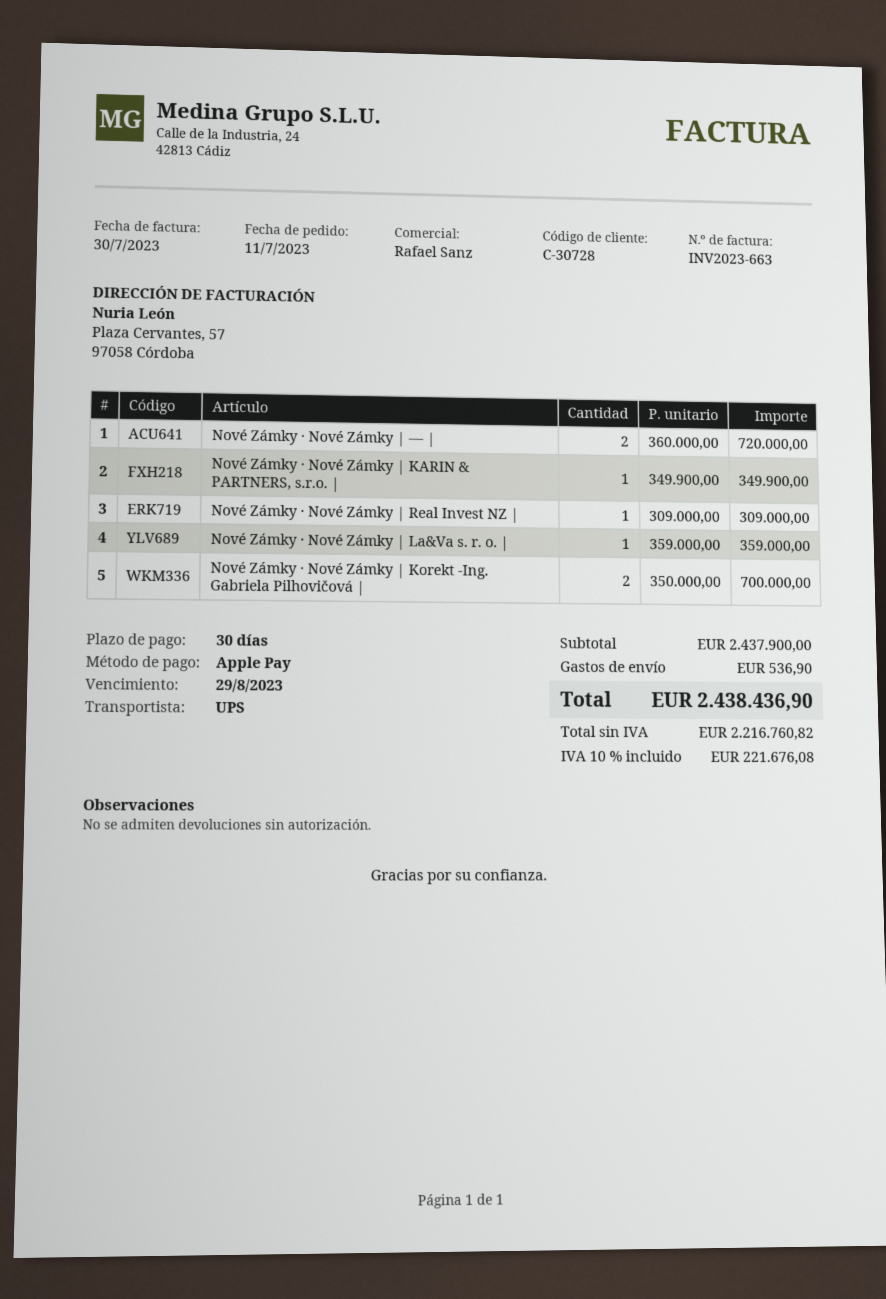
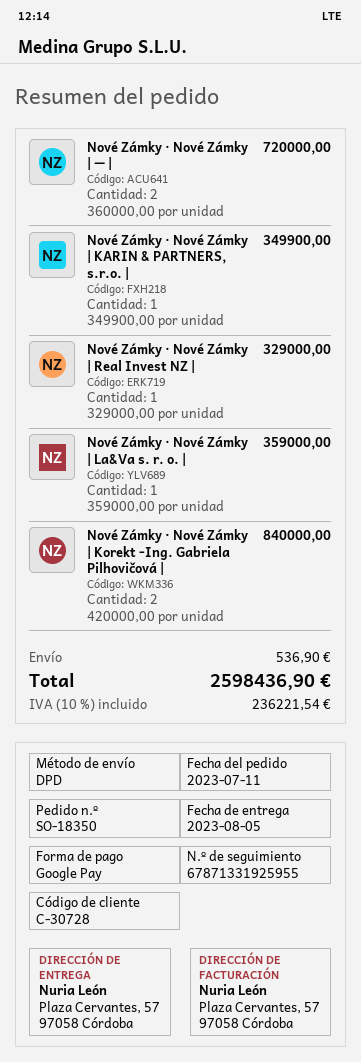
payment method: Apple Pay -> Google Pay
shipping method: UPS -> DPD
Nové Zámky · Nové Zámky | Real Invest NZ |: 1 x 309000.00 = 309000.00 -> 1 x 329000.00 = 329000.00
Nové Zámky · Nové Zámky | Korekt -Ing. Gabriela Pilhovičová |: 2 x 350000.00 = 700000.00 -> 2 x 420000.00 = 840000.00
tax: 10% = 221676.08 -> 10% = 236221.54
total: 2438436.90 -> 2598436.90

